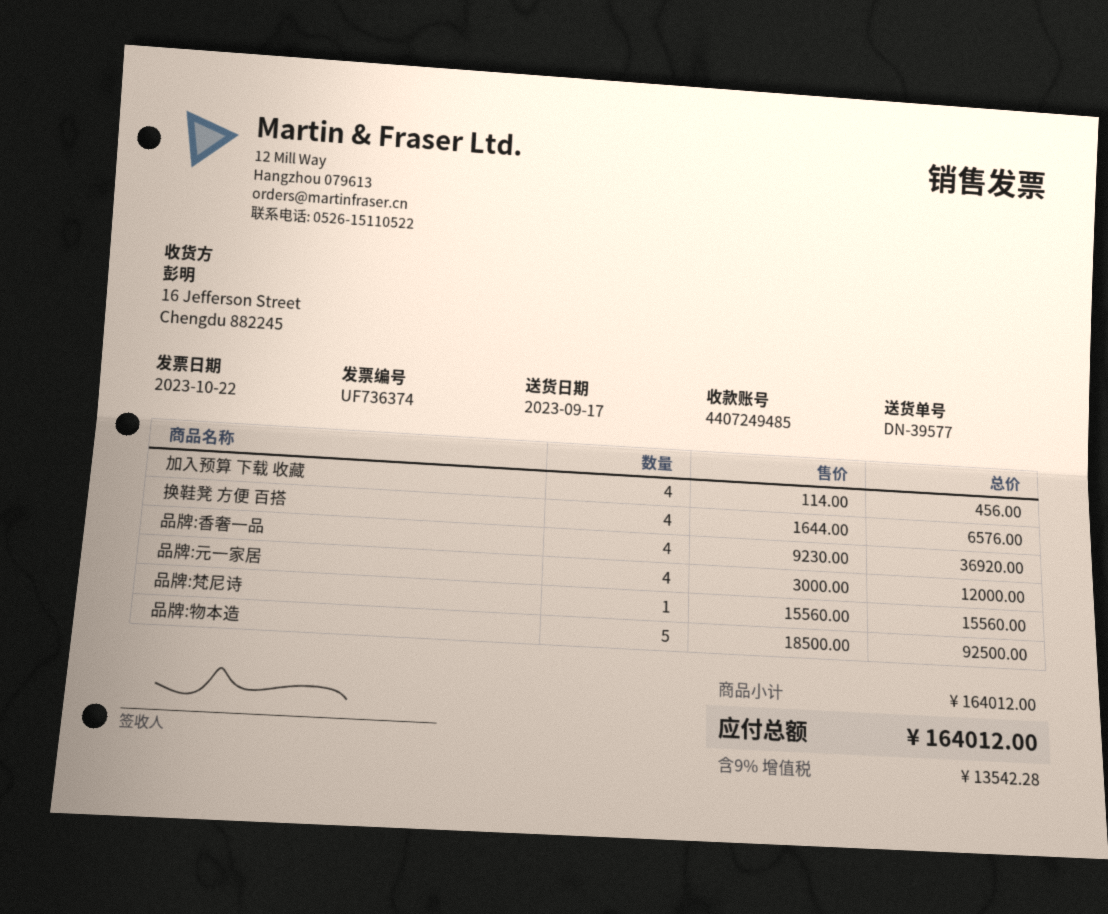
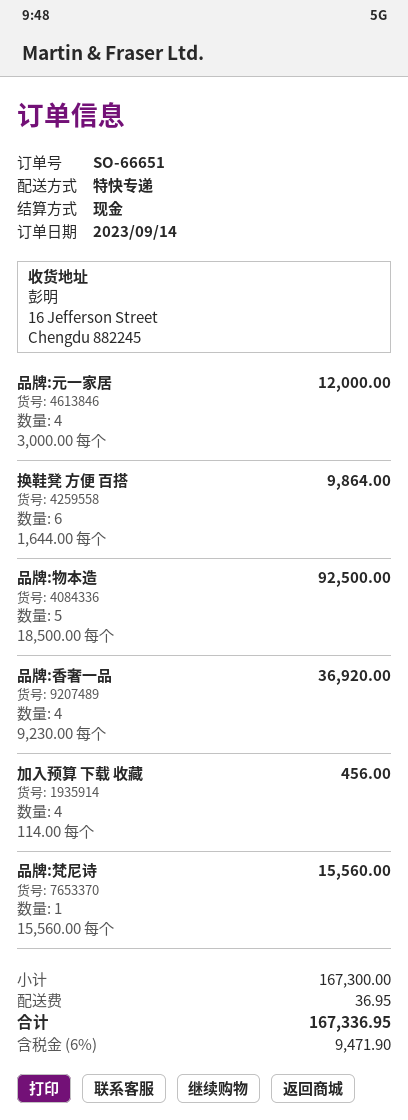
换鞋凳 方便 百搭: 4 x 1644.00 = 6576.00 -> 6 x 1644.00 = 9864.00
subtotal: 164012.00 -> 167300.00
shipping: none -> 36.95
tax: 9% = 13542.28 -> 6% = 9471.90
total: 164012.00 -> 167336.95

